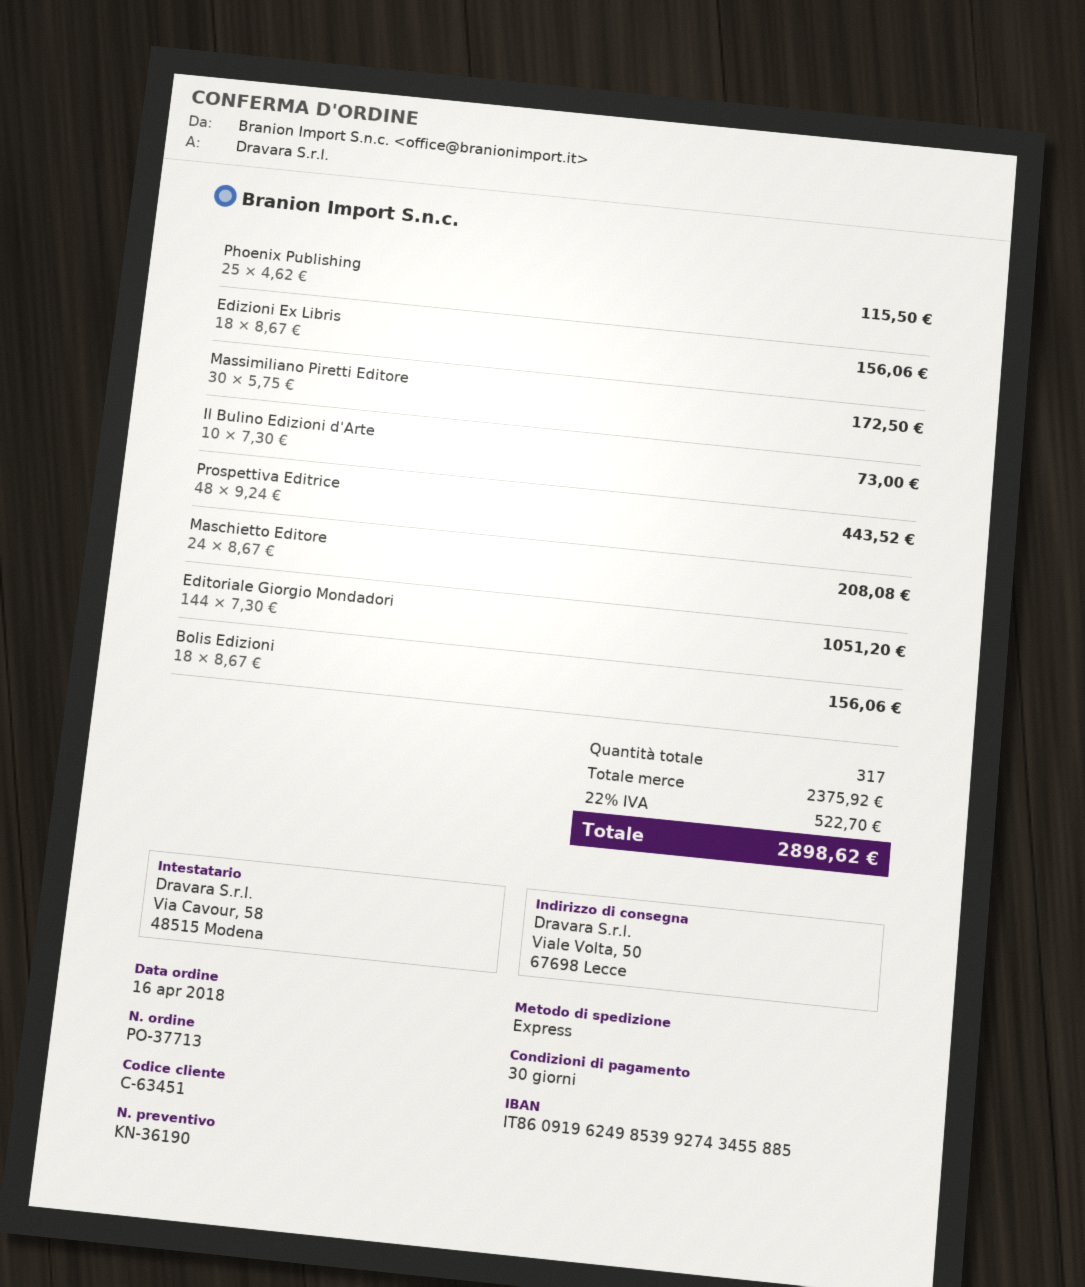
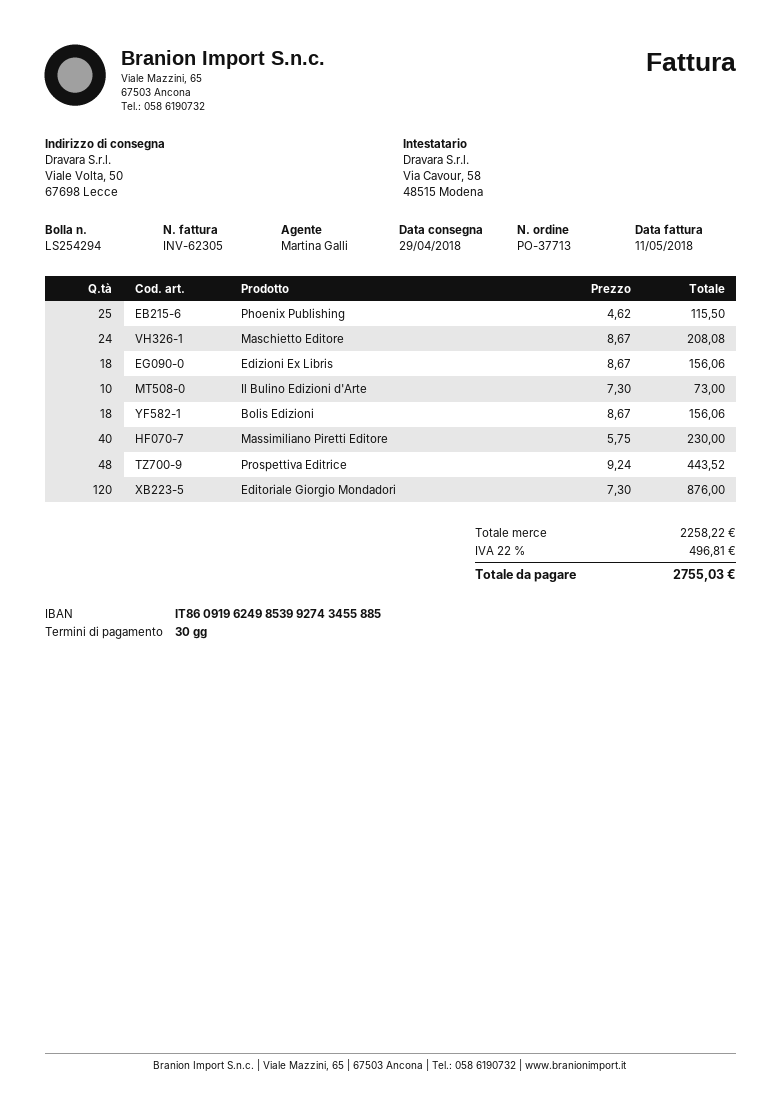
Massimiliano Piretti Editore: 30 x 5.75 = 172.50 -> 40 x 5.75 = 230.00
Editoriale Giorgio Mondadori: 144 x 7.30 = 1051.20 -> 120 x 7.30 = 876.00
subtotal: 2375.92 -> 2258.22
tax: 22% = 522.70 -> 22% = 496.81
total: 2898.62 -> 2755.03

